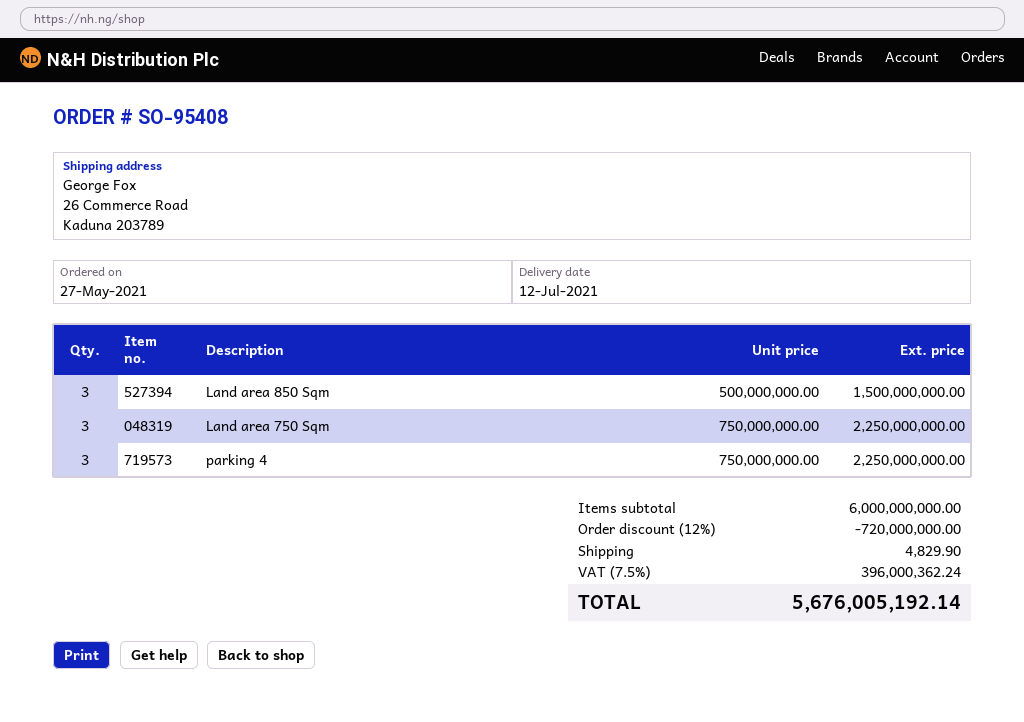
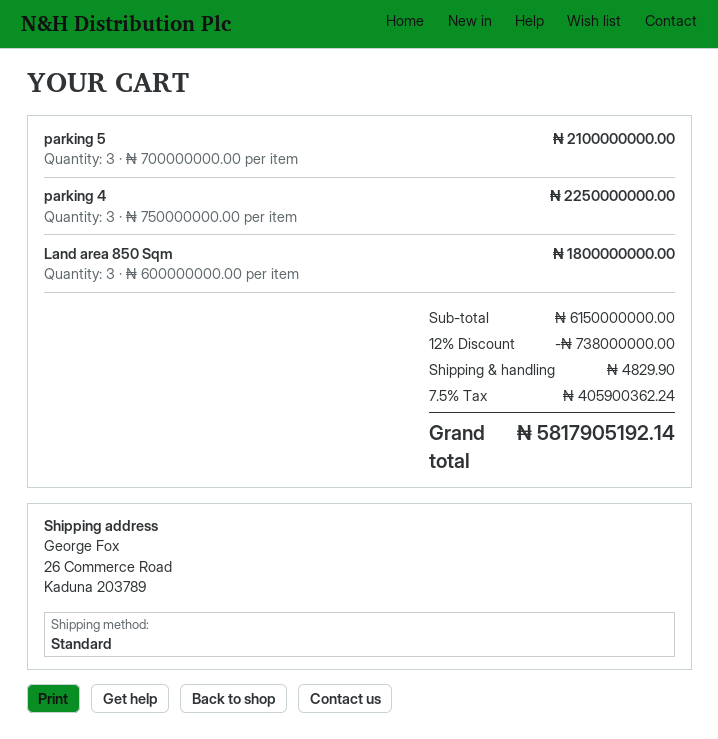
Land area 850 Sqm: 3 x 500000000.00 = 1500000000.00 -> 3 x 600000000.00 = 1800000000.00
Land area 750 Sqm: 3 x 750000000.00 = 2250000000.00 -> none
parking 5: none -> 3 x 700000000.00 = 2100000000.00
subtotal: 6000000000.00 -> 6150000000.00
discount: 12% = 720000000.00 -> 12% = 738000000.00
tax: 7.5% = 396000362.24 -> 7.5% = 405900362.24
total: 5676005192.14 -> 5817905192.14

